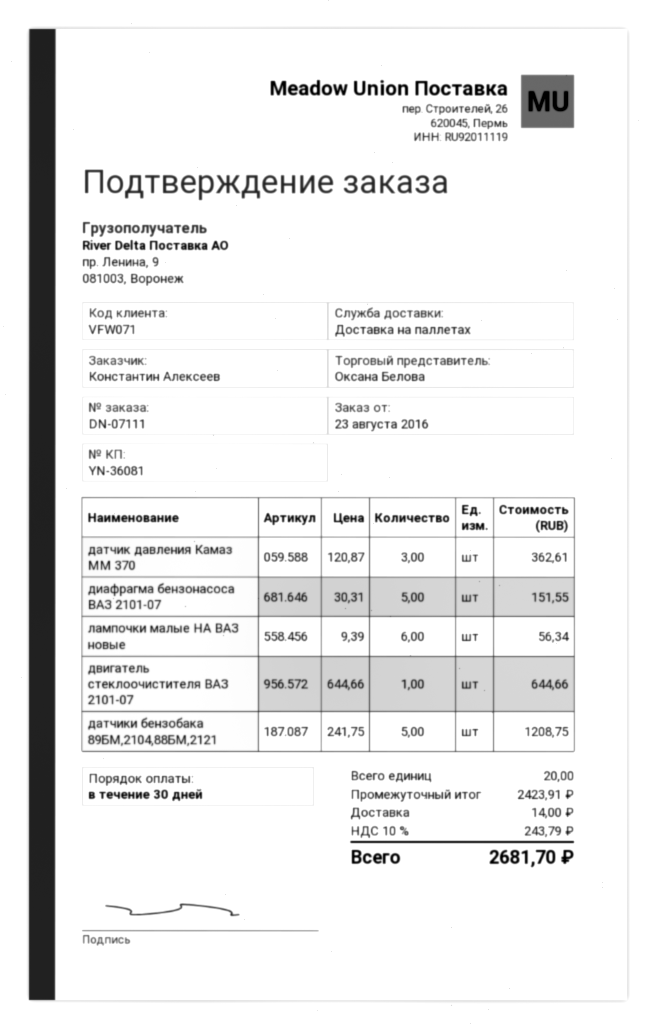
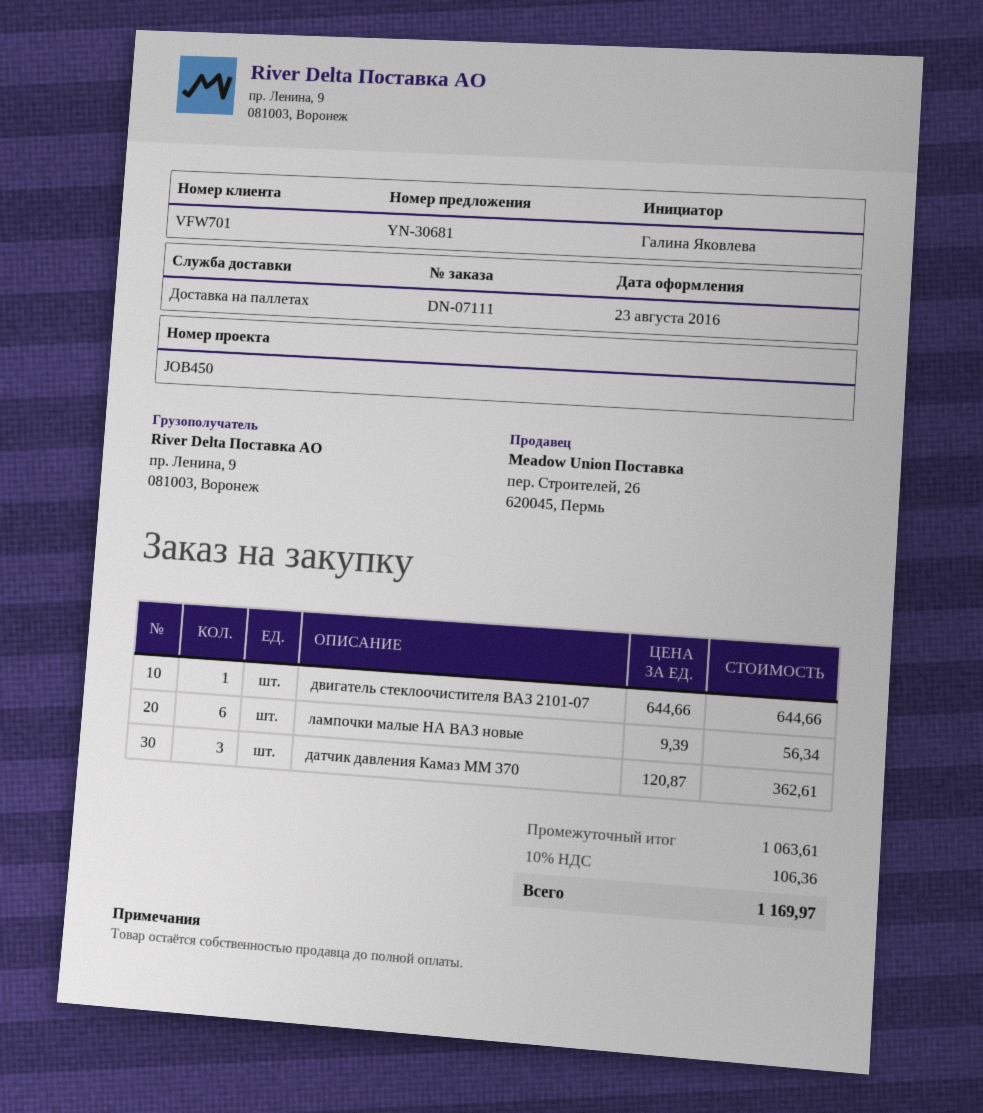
quote number: YN-36081 -> YN-30681
customer number: VFW071 -> VFW701
ordered by: Константин Алексеев -> Галина Яковлева
диафрагма бензонасоса ВАЗ 2101-07: 5 x 30.31 = 151.55 -> none
датчики бензобака 89БМ,2104,88БМ,2121: 5 x 241.75 = 1208.75 -> none
subtotal: 2423.91 -> 1063.61
shipping: 14.00 -> none
tax: 10% = 243.79 -> 10% = 106.36
total: 2681.70 -> 1169.97

